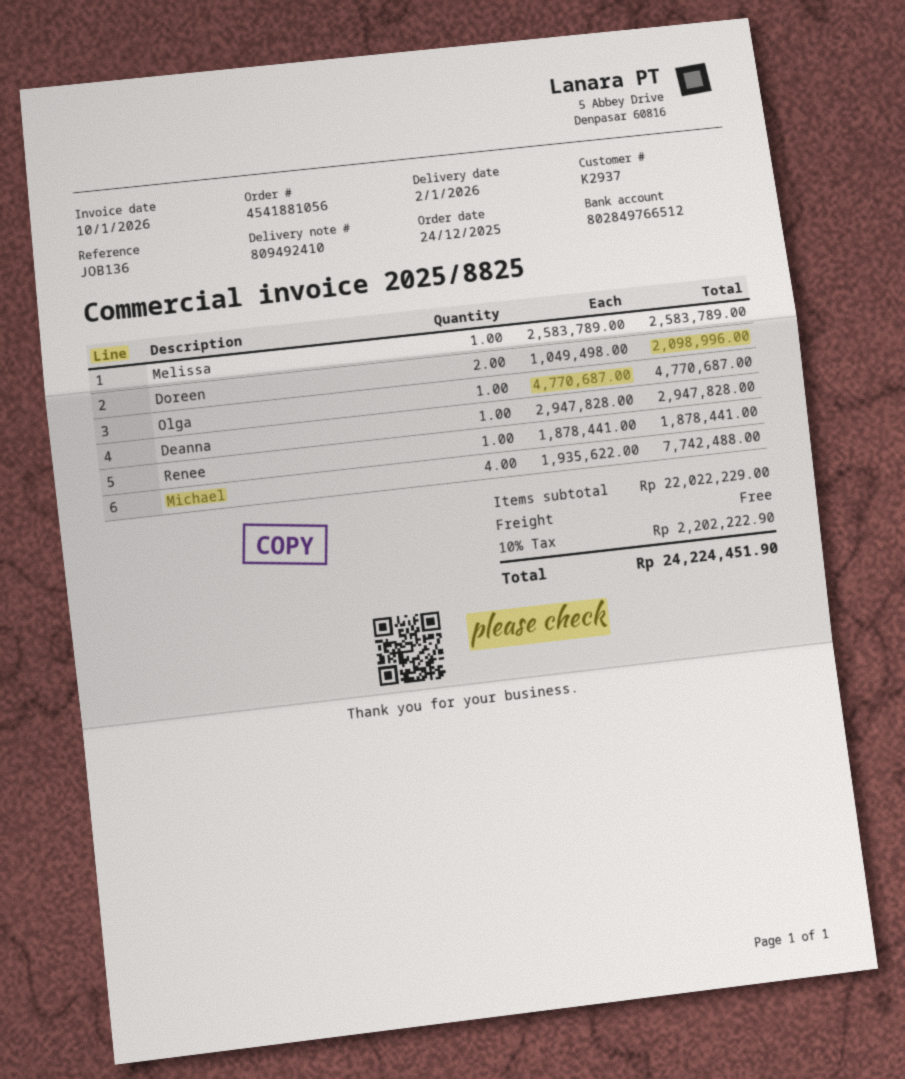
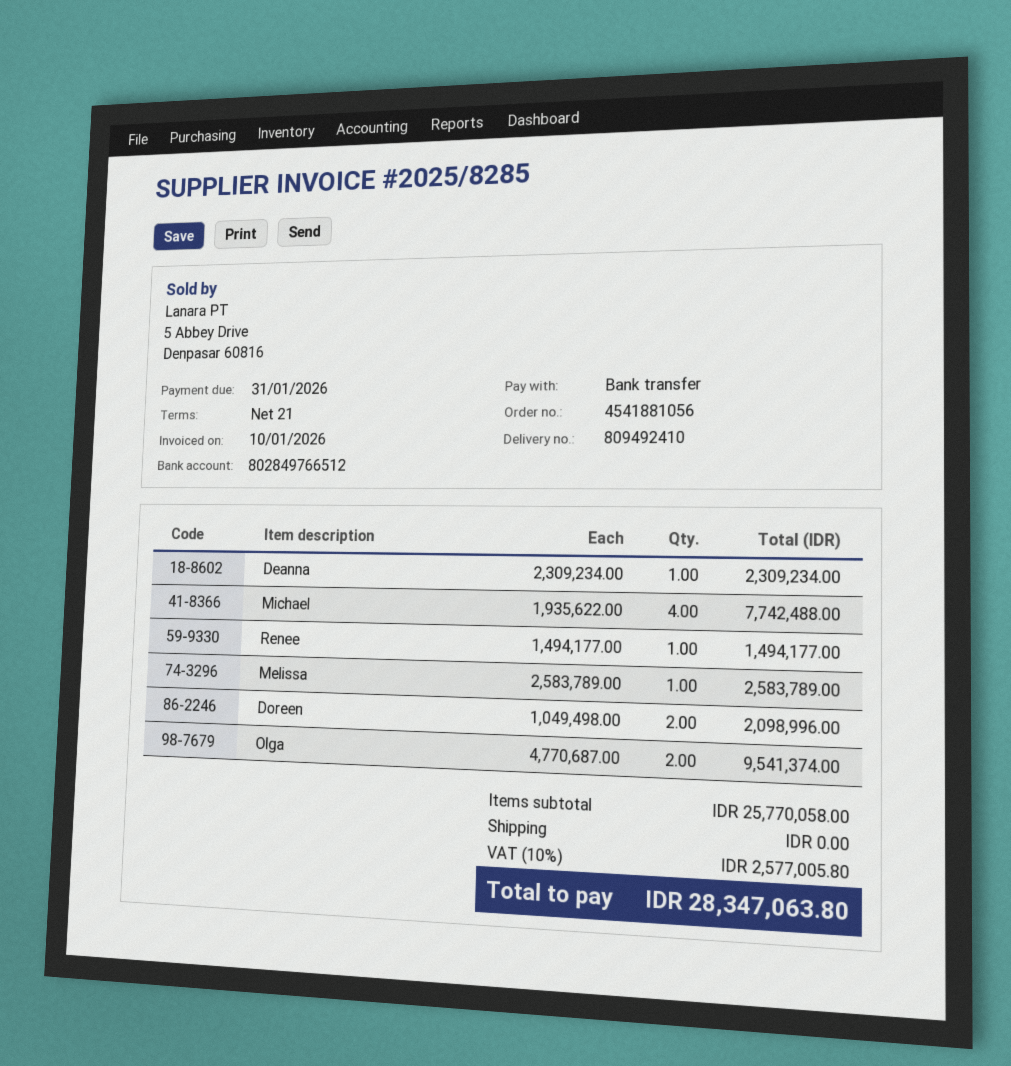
invoice number: 2025/8825 -> 2025/8285
Olga: 1 x 4770687.00 = 4770687.00 -> 2 x 4770687.00 = 9541374.00
Deanna: 1 x 2947828.00 = 2947828.00 -> 1 x 2309234.00 = 2309234.00
Renee: 1 x 1878441.00 = 1878441.00 -> 1 x 1494177.00 = 1494177.00
subtotal: 22022229.00 -> 25770058.00
tax: 10% = 2202222.90 -> 10% = 2577005.80
total: 24224451.90 -> 28347063.80

